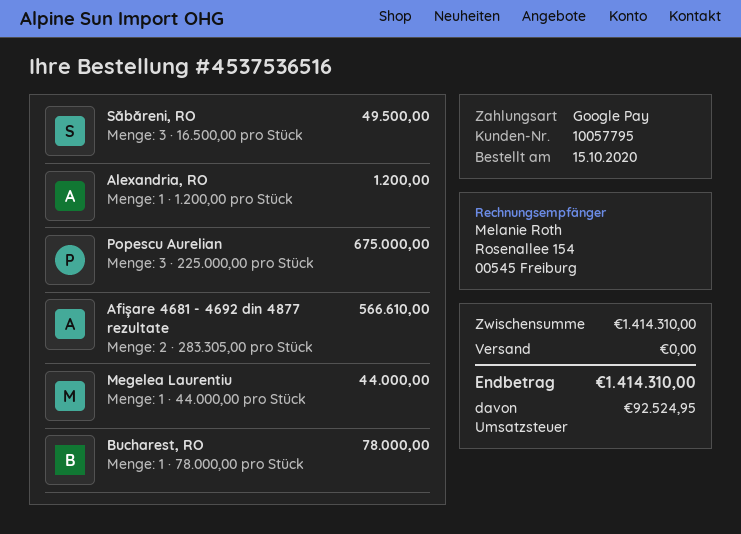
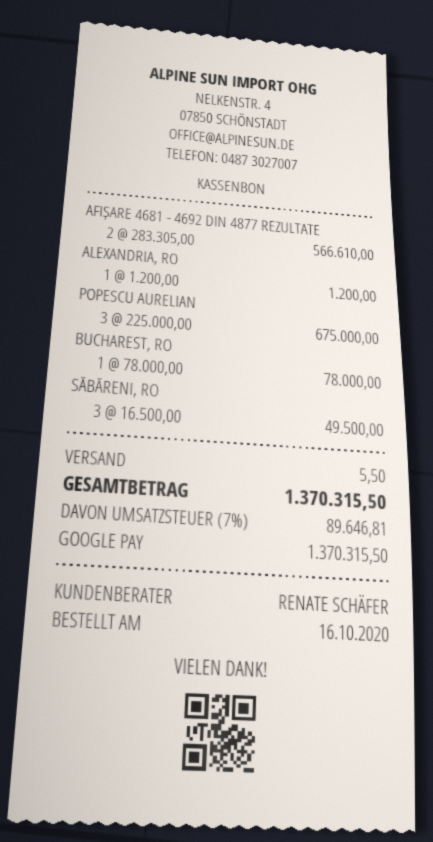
order date: 2020-10-15 -> 2020-10-16
Megelea Laurentiu: 1 x 44000.00 = 44000.00 -> none
shipping: 0.00 -> 5.50
tax: 92524.95 -> 89646.81
total: 1414310.00 -> 1370315.50

